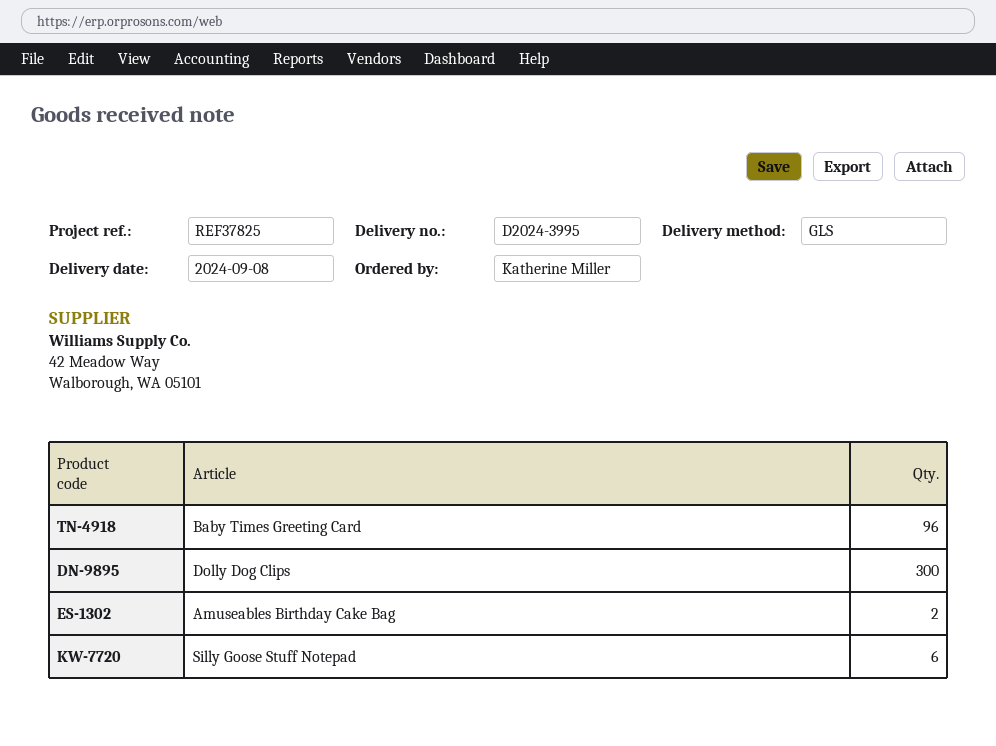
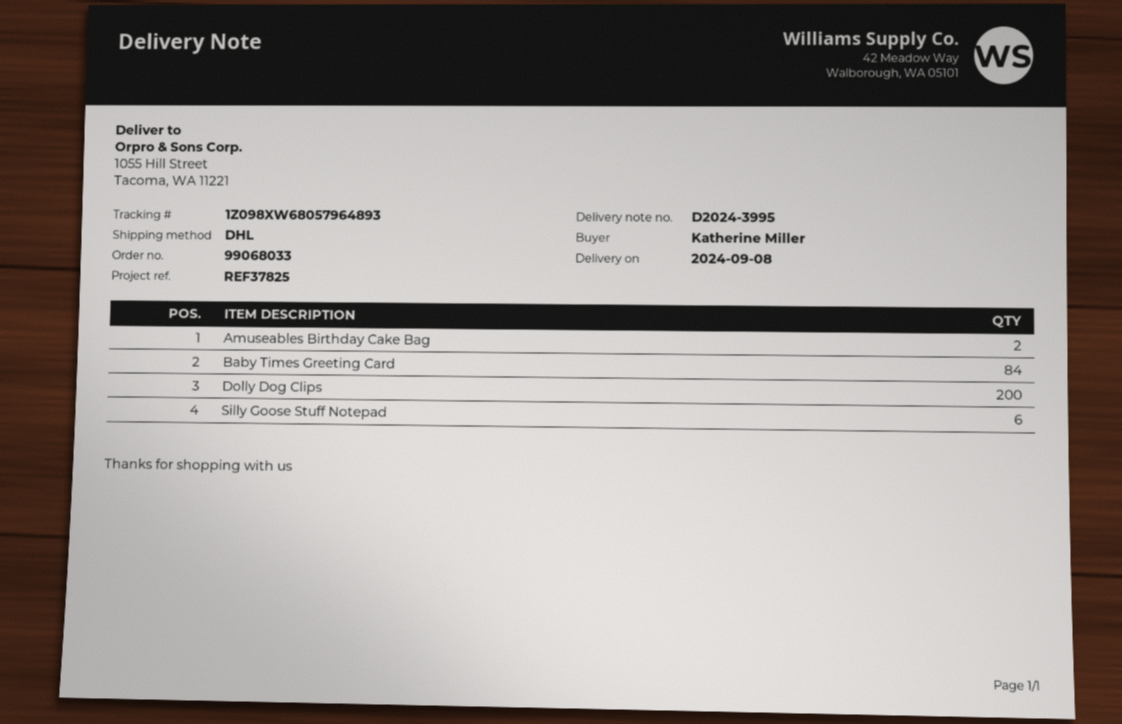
shipping method: GLS -> DHL
Baby Times Greeting Card: 96 -> 84
Dolly Dog Clips: 300 -> 200

